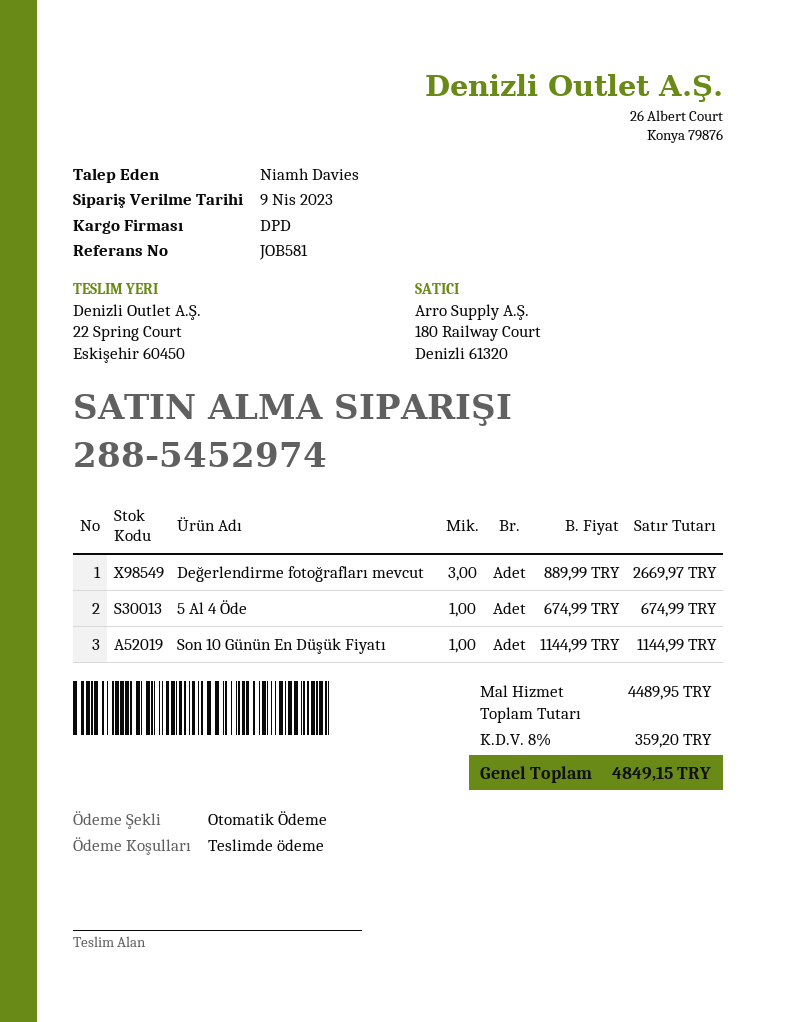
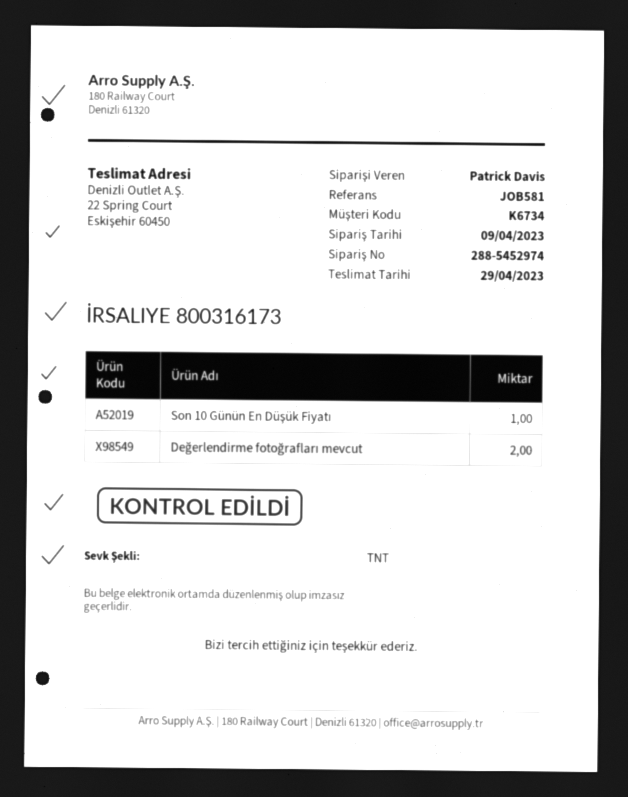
ordered by: Niamh Davies -> Patrick Davis
shipping method: DPD -> TNT
Değerlendirme fotoğrafları mevcut: 3 -> 2
5 Al 4 Öde: 1 -> none

